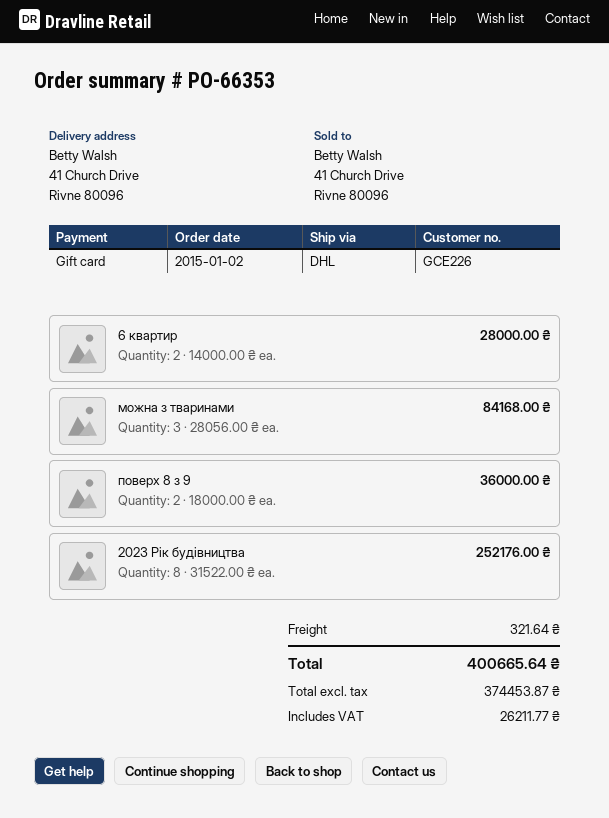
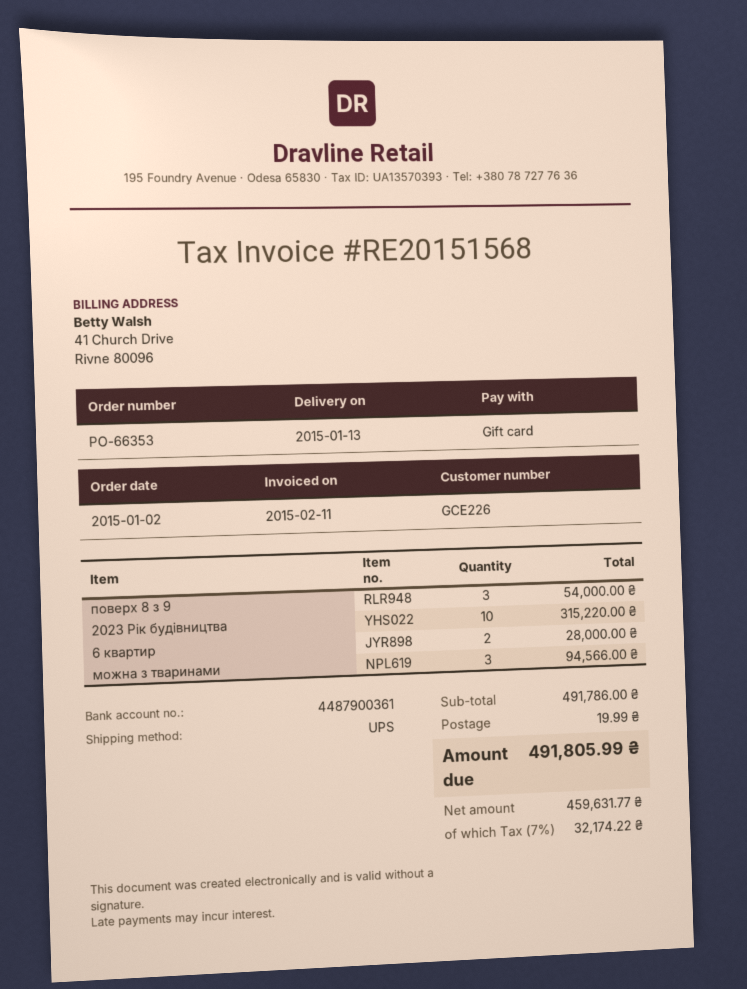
shipping method: DHL -> UPS
можна з тваринами: 3 for 84168.00 -> 3 for 94566.00
поверх 8 з 9: 2 for 36000.00 -> 3 for 54000.00
2023 Рік будівництва: 8 for 252176.00 -> 10 for 315220.00
shipping: 321.64 -> 19.99
net: 374453.87 -> 459631.77
tax: 26211.77 -> 32174.22
total: 400665.64 -> 491805.99

